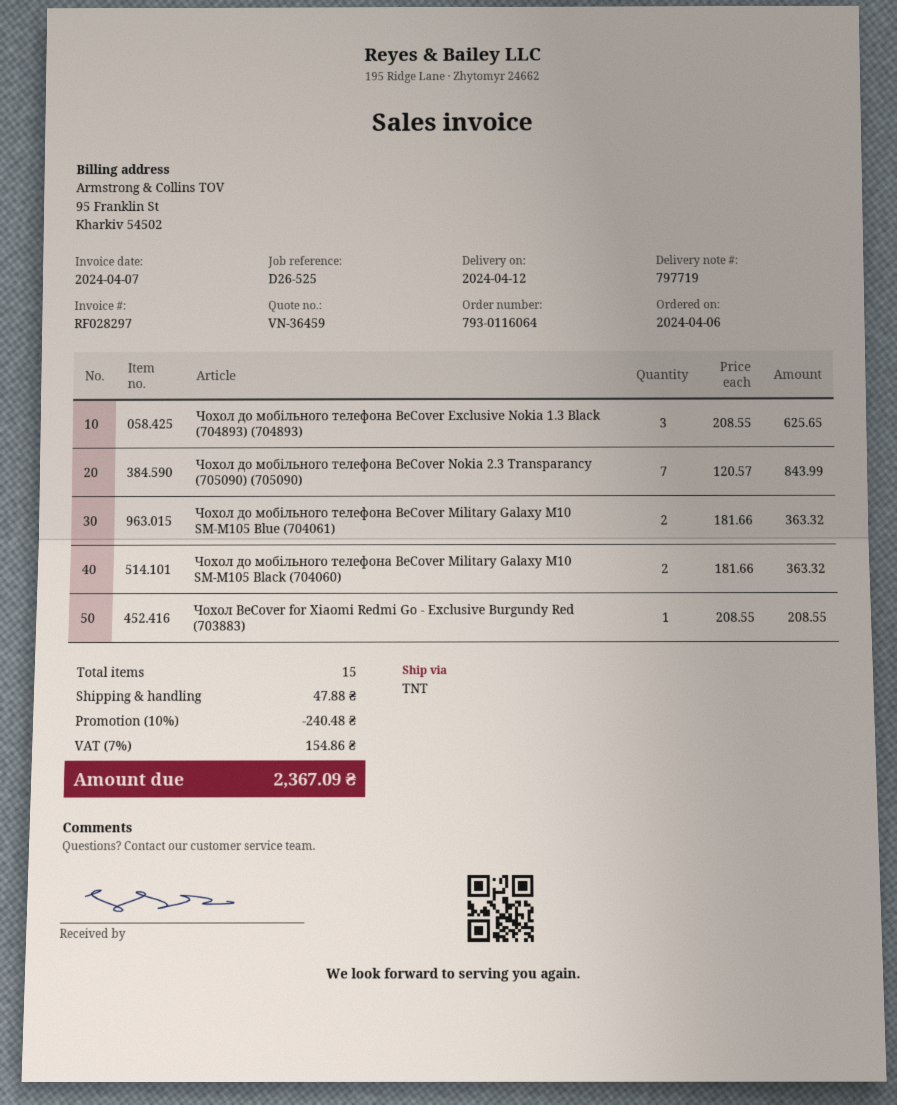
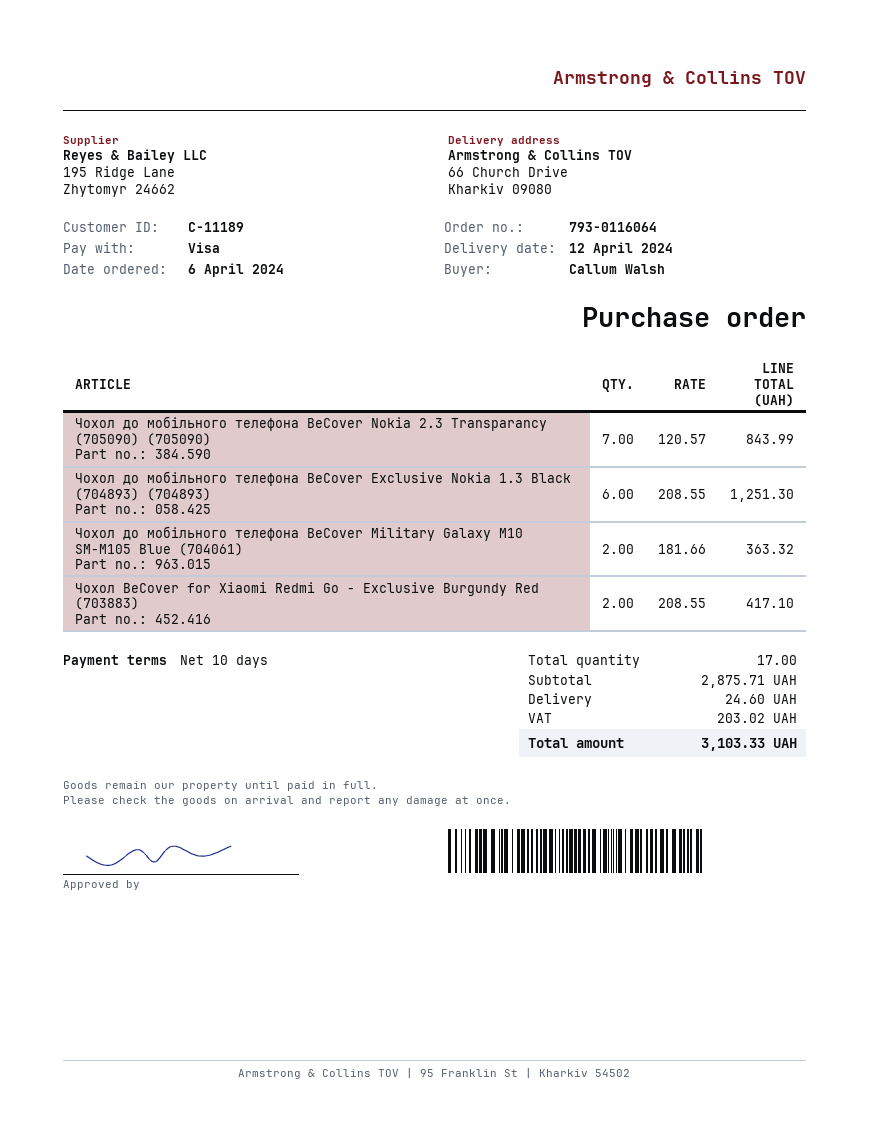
Чохол до мобільного телефона BeCover Exclusive Nokia 1.3 Black (704893) (704893): 3 x 208.55 = 625.65 -> 6 x 208.55 = 1251.30
Чохол до мобільного телефона BeCover Military Galaxy M10 SM-M105 Black (704060): 2 x 181.66 = 363.32 -> none
Чохол BeCover for Xiaomi Redmi Go - Exclusive Burgundy Red (703883): 1 x 208.55 = 208.55 -> 2 x 208.55 = 417.10
total quantity: 15 -> 17
discount: 10% = 240.48 -> none
shipping: 47.88 -> 24.60
tax: 154.86 -> 203.02
total: 2367.09 -> 3103.33

